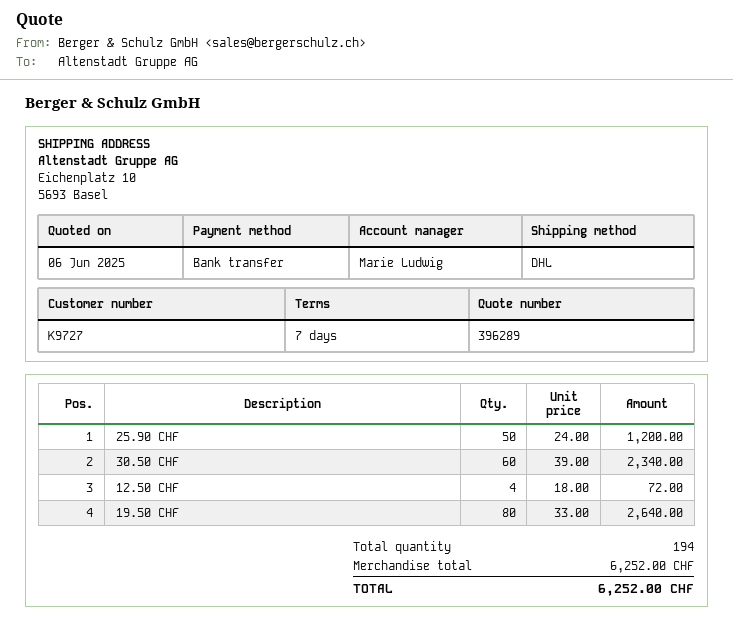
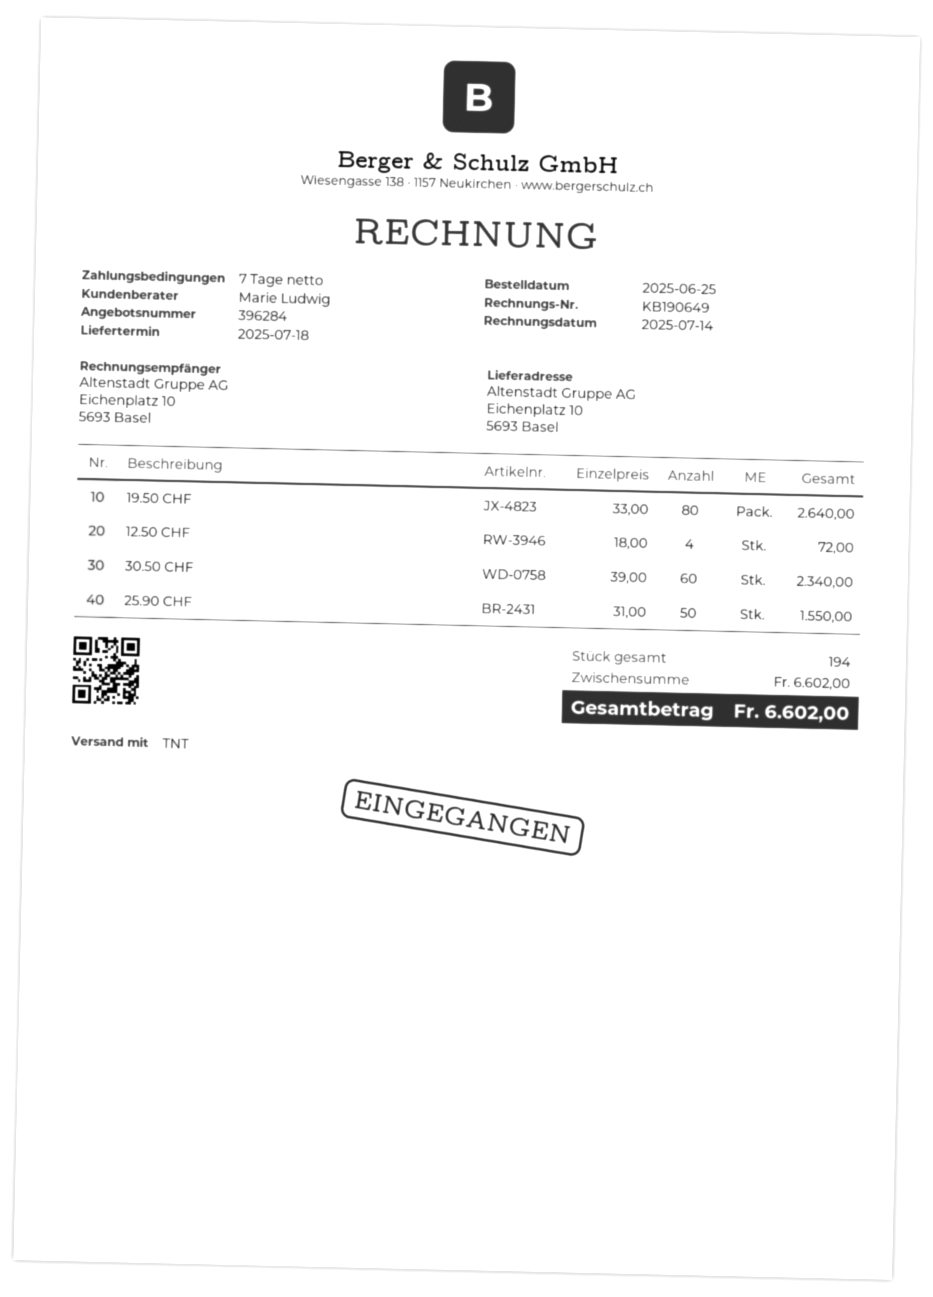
quote number: 396289 -> 396284
shipping method: DHL -> TNT
25.90 CHF: 50 x 24.00 = 1200.00 -> 50 x 31.00 = 1550.00
subtotal: 6252.00 -> 6602.00
total: 6252.00 -> 6602.00

